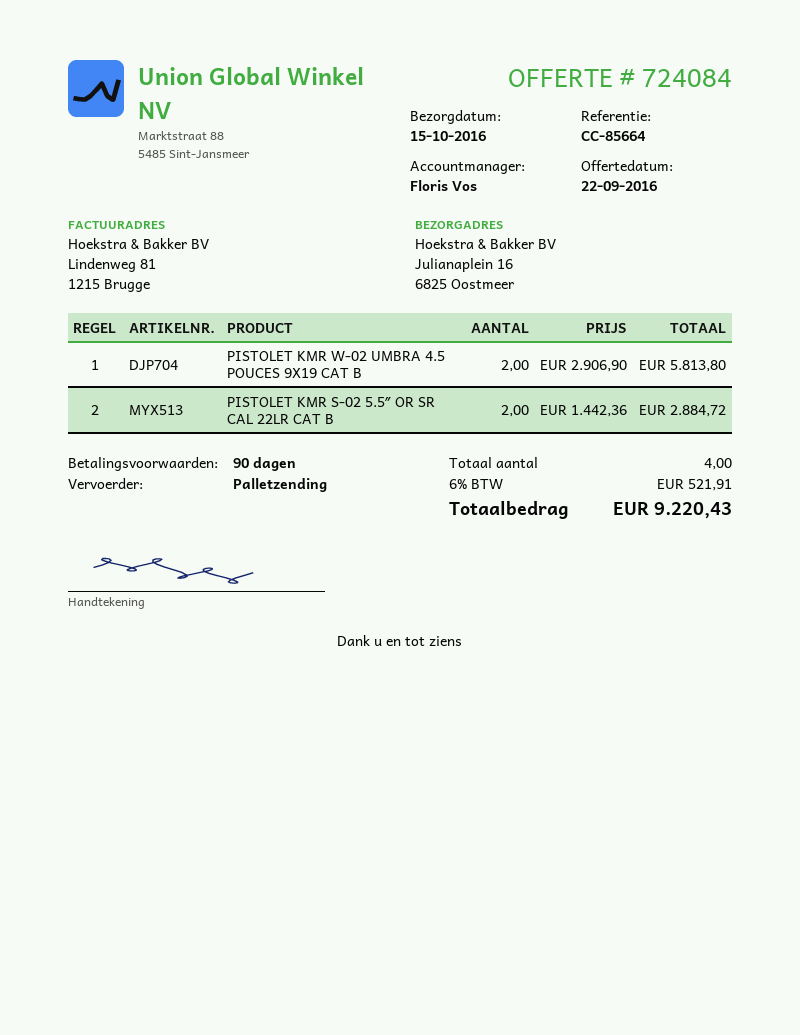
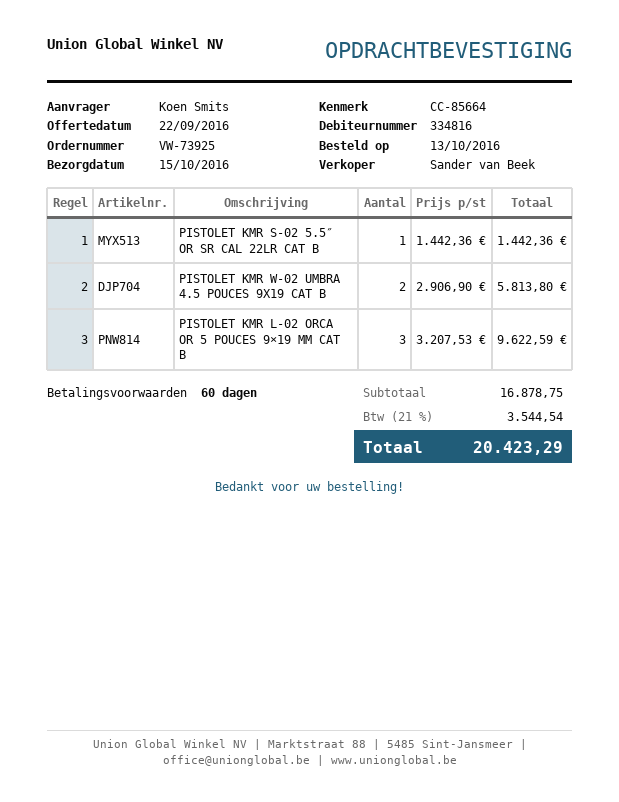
payment terms: 90 days -> 60 days
sales rep: Floris Vos -> Sander van Beek
PISTOLET KMR S-02 5.5″ OR SR CAL 22LR CAT B: 2 x 1442.36 = 2884.72 -> 1 x 1442.36 = 1442.36
PISTOLET KMR L-02 ORCA OR 5 POUCES 9×19 MM CAT B: none -> 3 x 3207.53 = 9622.59
tax: 6% = 521.91 -> 21% = 3544.54
total: 9220.43 -> 20423.29

